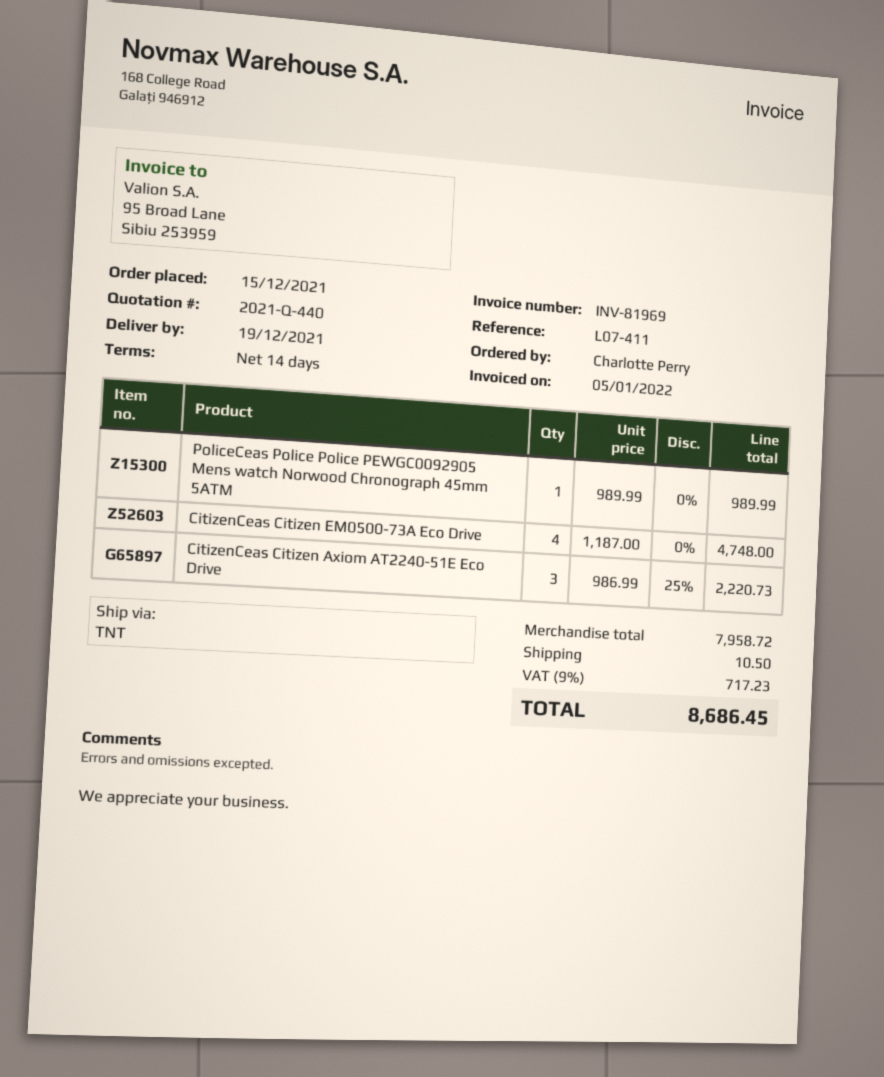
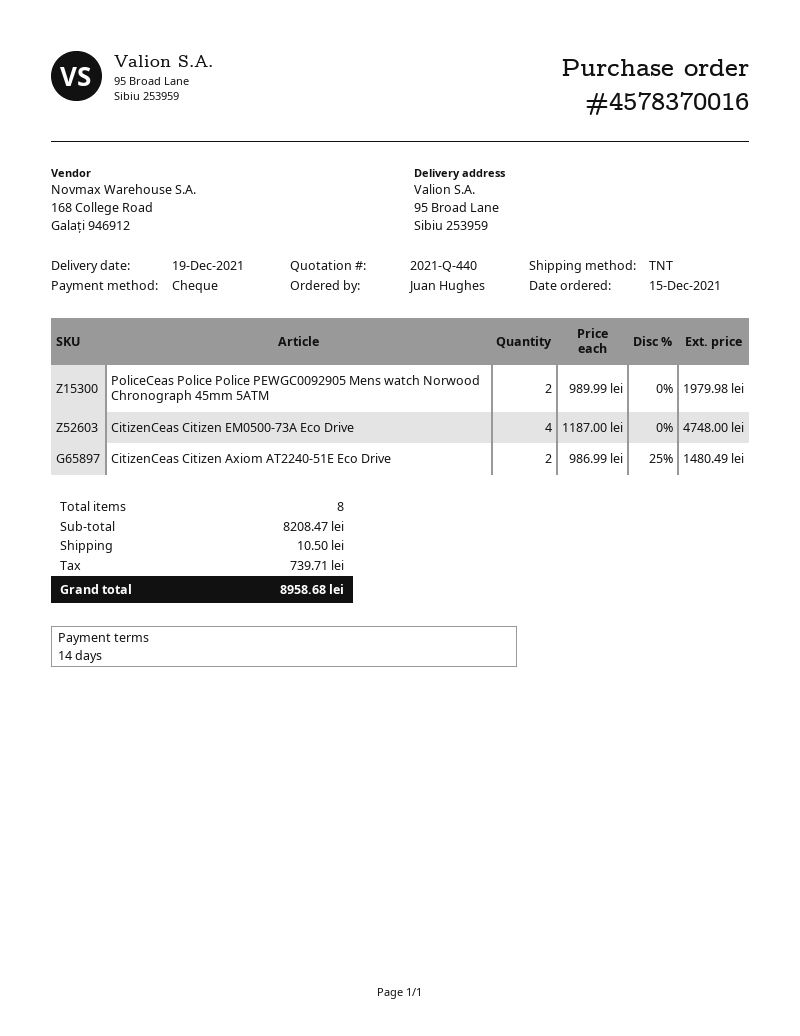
ordered by: Charlotte Perry -> Juan Hughes
PoliceCeas Police Police PEWGC0092905 Mens watch Norwood Chronograph 45mm 5ATM: 1 x 989.99 = 989.99 -> 2 x 989.99 = 1979.98
CitizenCeas Citizen Axiom AT2240-51E Eco Drive: 3 x 986.99 - 25% = 2220.73 -> 2 x 986.99 - 25% = 1480.49
subtotal: 7958.72 -> 8208.47
tax: 717.23 -> 739.71
total: 8686.45 -> 8958.68

